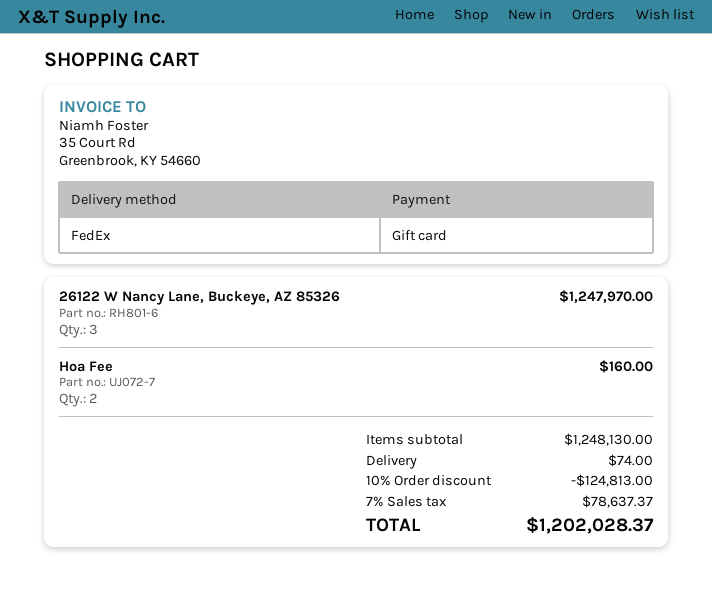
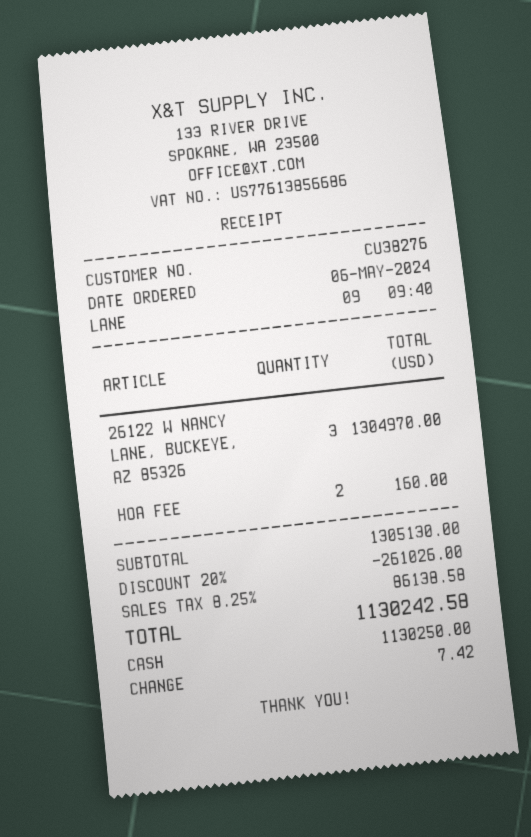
payment method: gift card -> cash
26122 W Nancy Lane, Buckeye, AZ 85326: 3 for 1247970.00 -> 3 for 1304970.00
subtotal: 1248130.00 -> 1305130.00
discount: 10% = 124813.00 -> 20% = 261026.00
shipping: 74.00 -> none
tax: 7% = 78637.37 -> 8.25% = 86138.58
total: 1202028.37 -> 1130242.58

